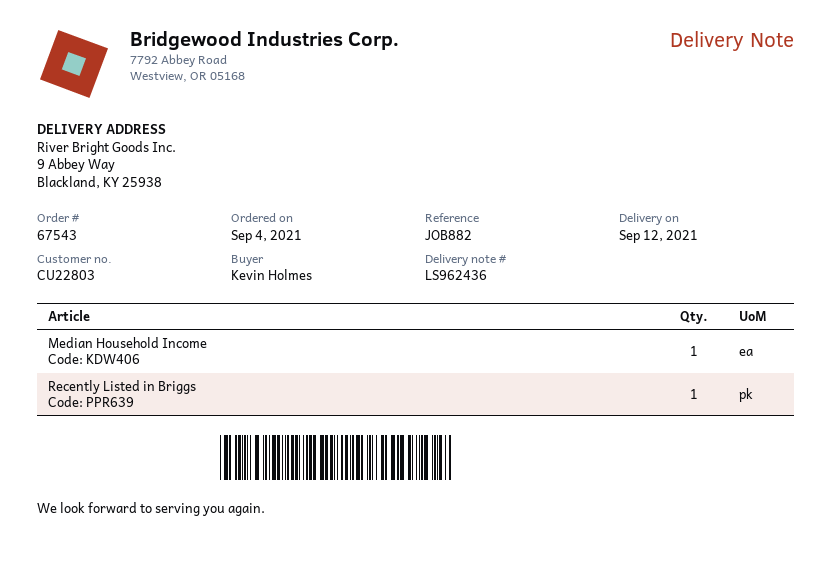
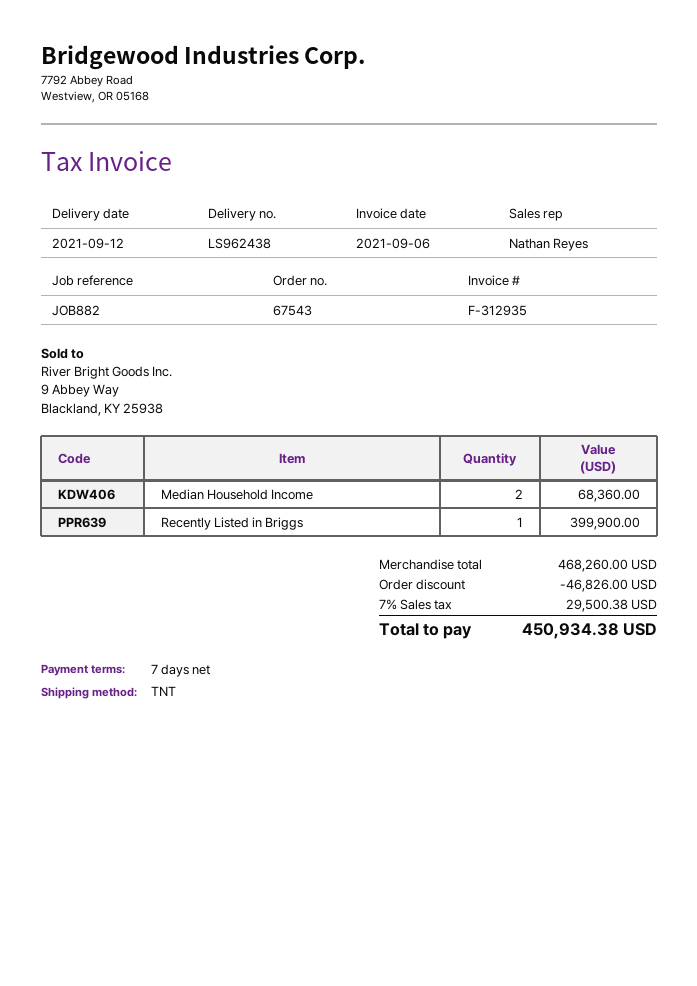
delivery note number: LS962436 -> LS962438
Median Household Income: 1 -> 2

